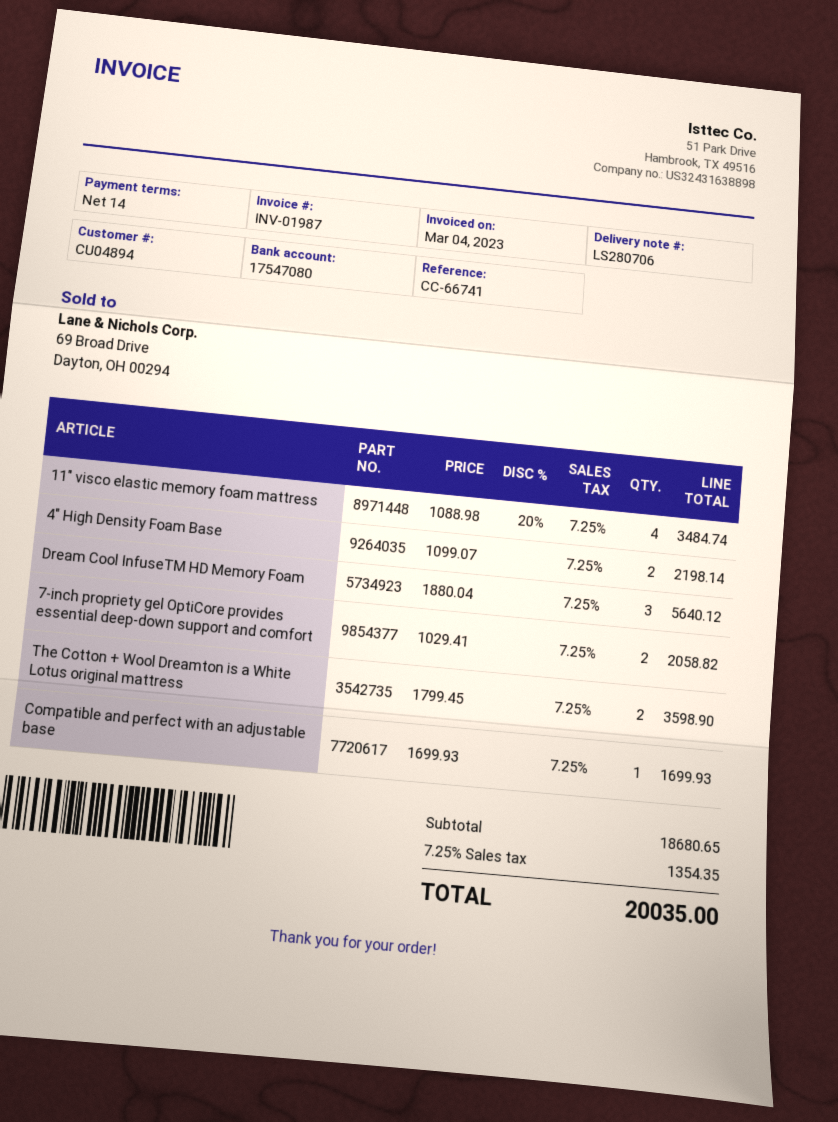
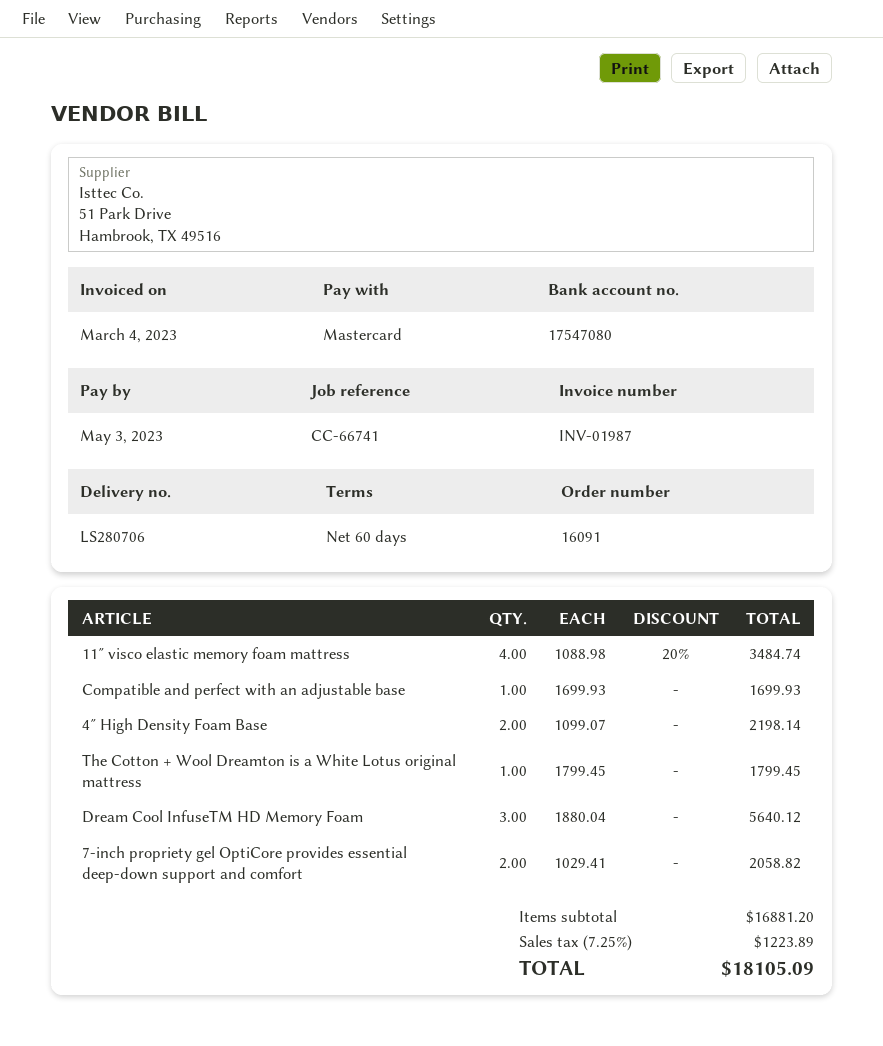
payment terms: 14 days -> 60 days
The Cotton + Wool Dreamton is a White Lotus original mattress: 2 x 1799.45 = 3598.90 -> 1 x 1799.45 = 1799.45
subtotal: 18680.65 -> 16881.20
tax: 7.25% = 1354.35 -> 7.25% = 1223.89
total: 20035.00 -> 18105.09

